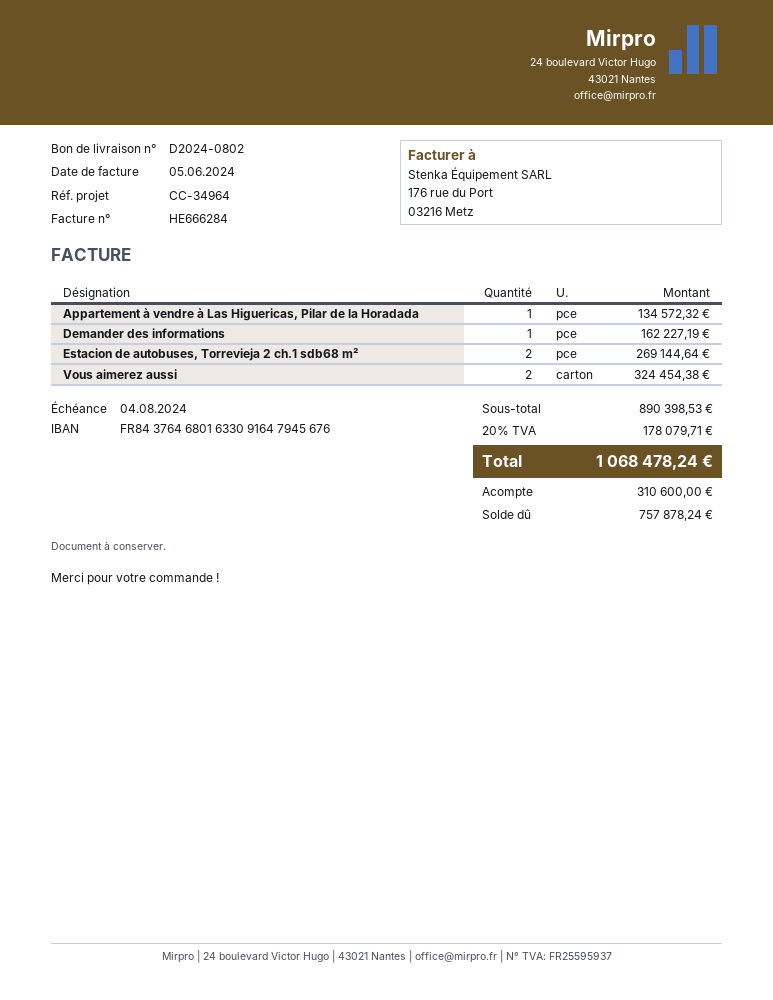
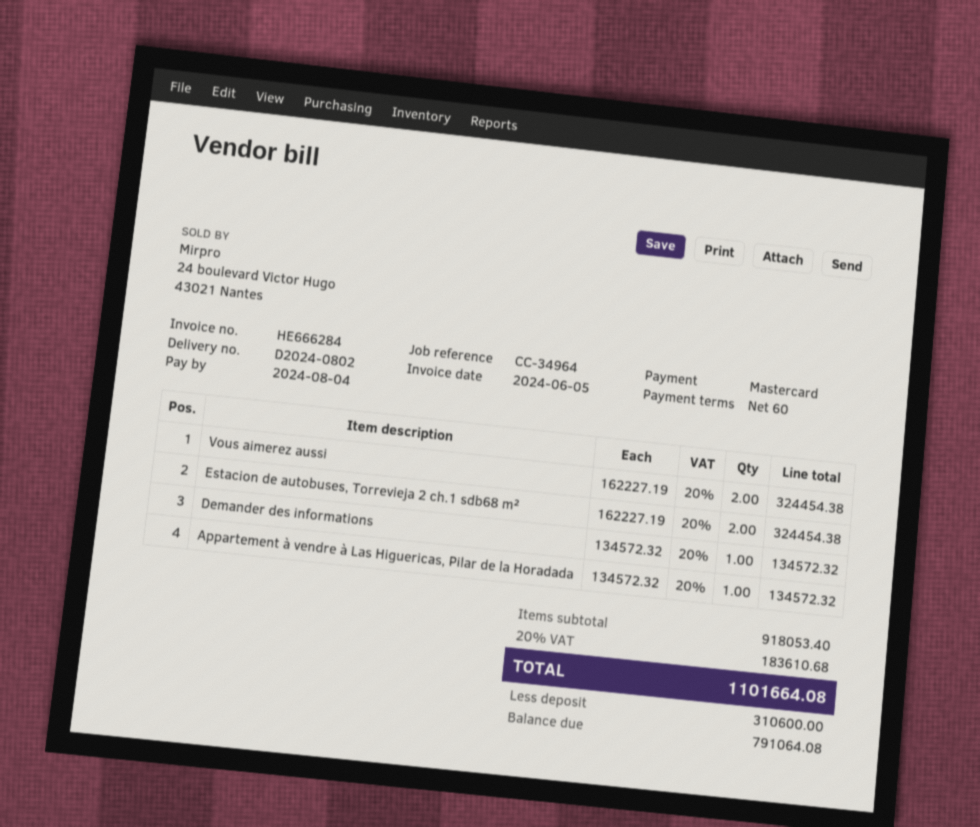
Demander des informations: 1 for 162227.19 -> 1 for 134572.32
Estacion de autobuses, Torrevieja 2 ch.1 sdb68 m²: 2 for 269144.64 -> 2 for 324454.38
subtotal: 890398.53 -> 918053.40
tax: 20% = 178079.71 -> 20% = 183610.68
total: 1068478.24 -> 1101664.08
balance: 757878.24 -> 791064.08

